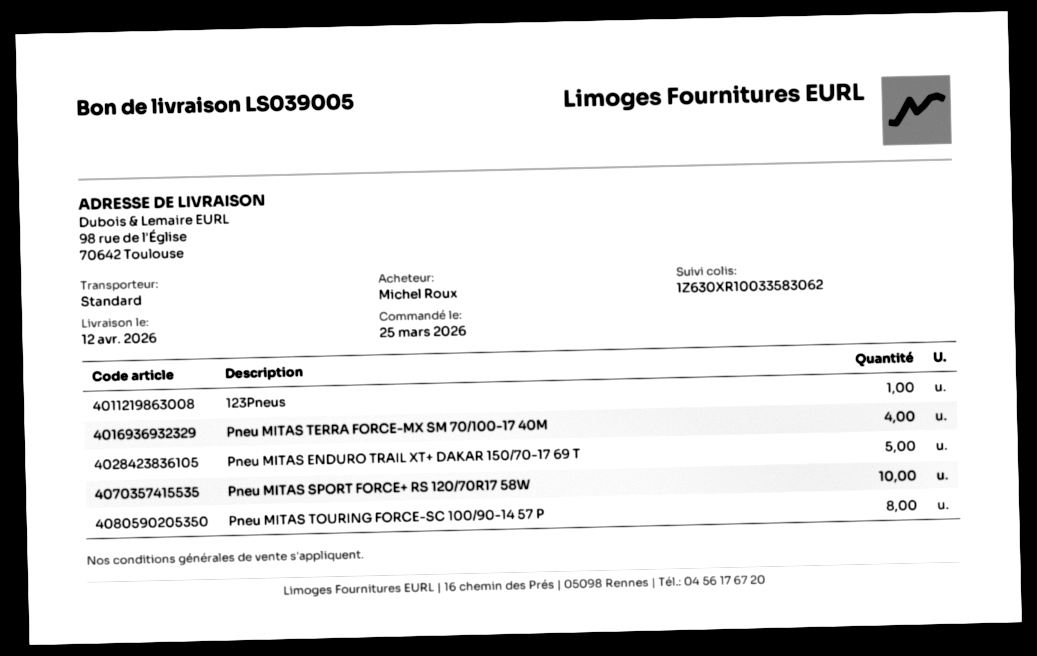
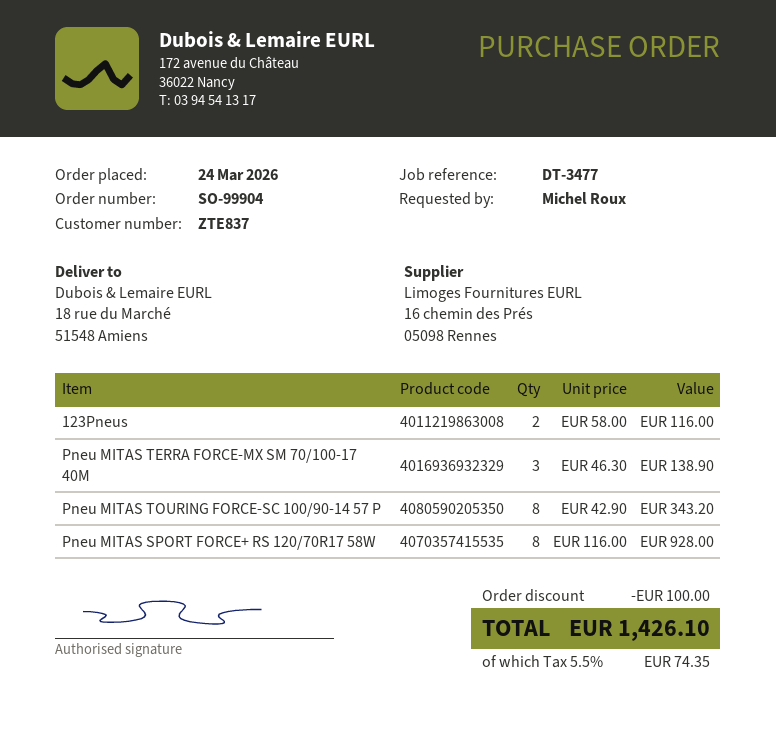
order date: 2026-03-25 -> 2026-03-24
ship to: 98 rue de l'Église, 70642 Toulouse -> 18 rue du Marché, 51548 Amiens
123Pneus: 1 -> 2
Pneu MITAS TERRA FORCE-MX SM 70/100-17 40M: 4 -> 3
Pneu MITAS ENDURO TRAIL XT+ DAKAR 150/70-17 69 T: 5 -> none
Pneu MITAS SPORT FORCE+ RS 120/70R17 58W: 10 -> 8

